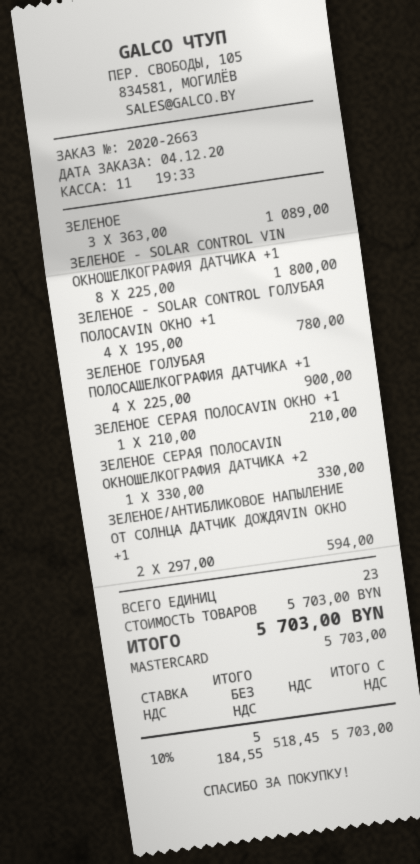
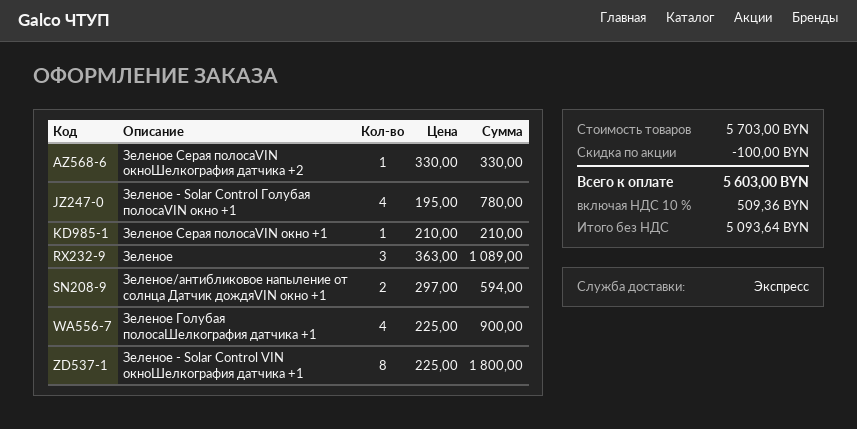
discount: none -> 100.00
net: 5184.55 -> 5093.64
tax: 10% = 518.45 -> 10% = 509.36
total: 5703.00 -> 5603.00

